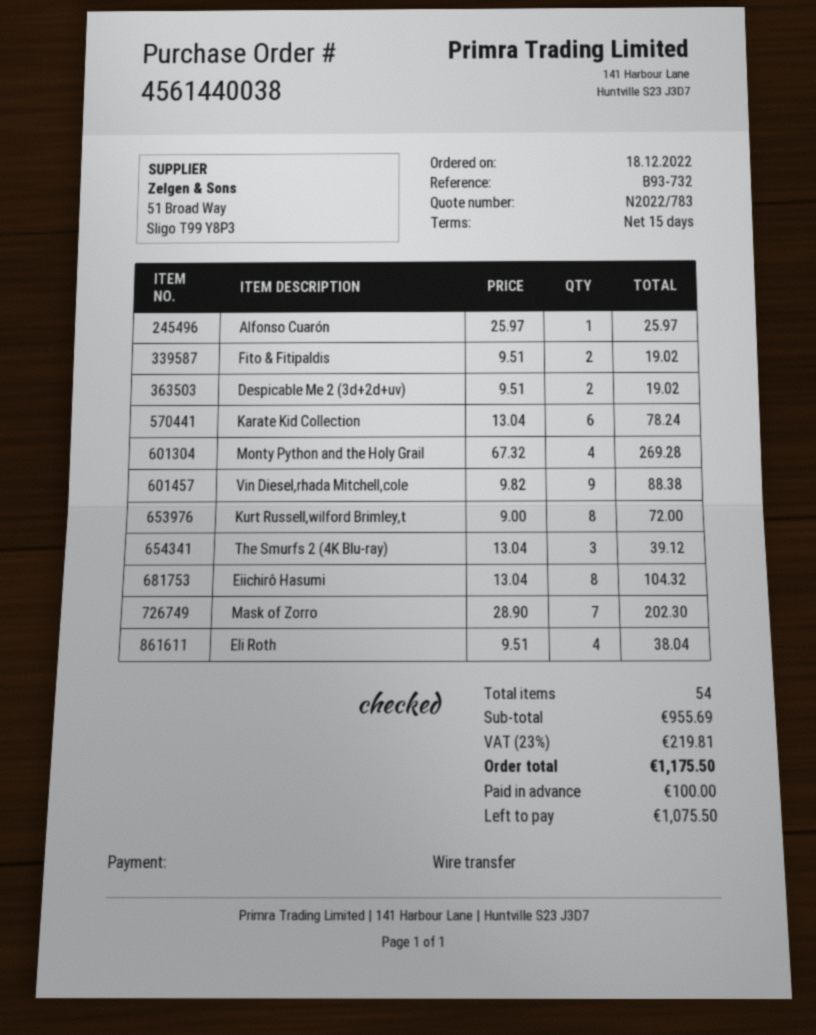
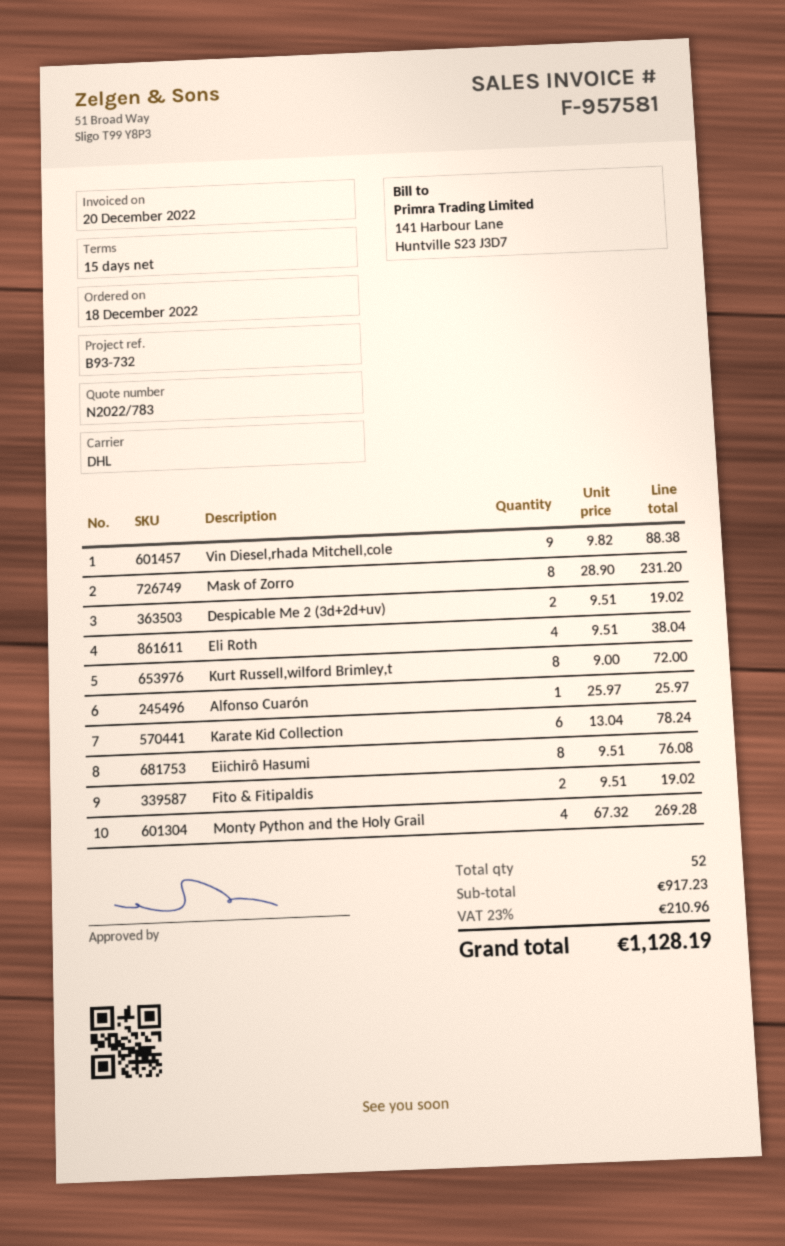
The Smurfs 2 (4K Blu-ray): 3 x 13.04 = 39.12 -> none
Eiichirô Hasumi: 8 x 13.04 = 104.32 -> 8 x 9.51 = 76.08
Mask of Zorro: 7 x 28.90 = 202.30 -> 8 x 28.90 = 231.20
total quantity: 54 -> 52
subtotal: 955.69 -> 917.23
tax: 23% = 219.81 -> 23% = 210.96
total: 1175.50 -> 1128.19

